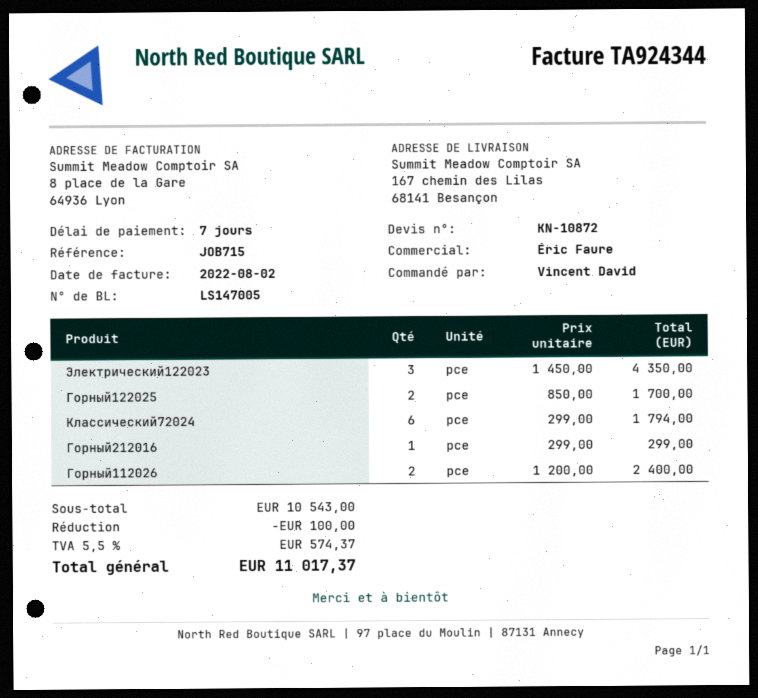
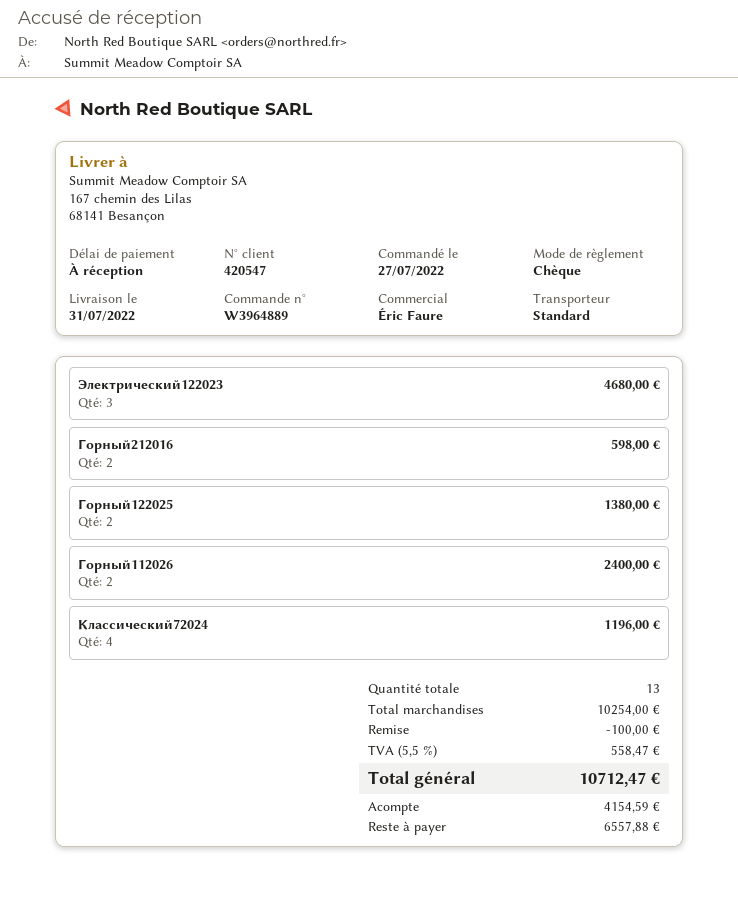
payment terms: 7 days -> on receipt
Электрический122023: 3 for 4350.00 -> 3 for 4680.00
Горный122025: 2 for 1700.00 -> 2 for 1380.00
Классический72024: 6 for 1794.00 -> 4 for 1196.00
Горный212016: 1 for 299.00 -> 2 for 598.00
subtotal: 10543.00 -> 10254.00
tax: 5.5% = 574.37 -> 5.5% = 558.47
total: 11017.37 -> 10712.47

